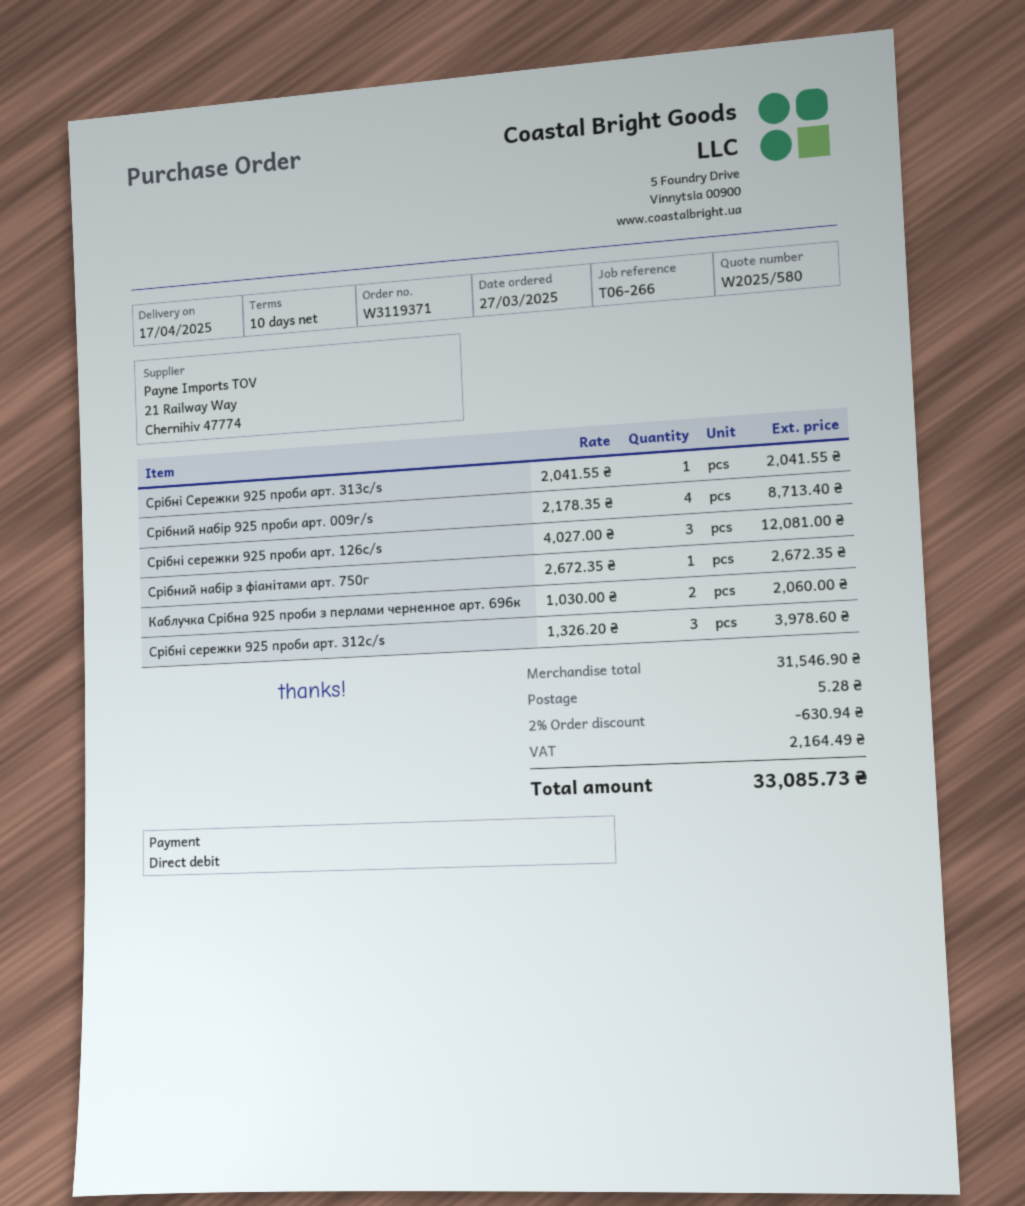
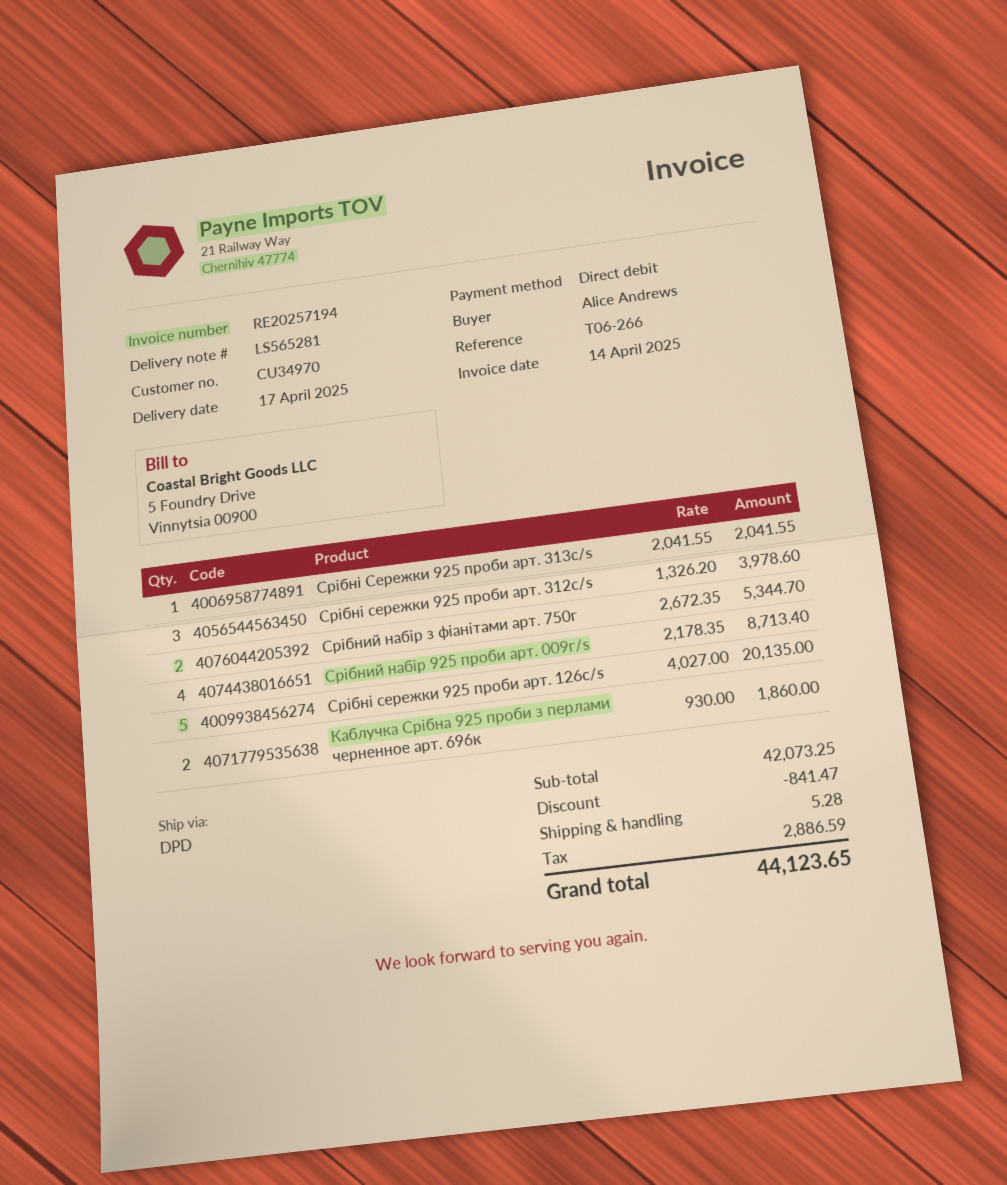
Срібні сережки 925 проби арт. 126с/s: 3 x 4027.00 = 12081.00 -> 5 x 4027.00 = 20135.00
Срібний набір з фіанітами арт. 750г: 1 x 2672.35 = 2672.35 -> 2 x 2672.35 = 5344.70
Каблучка Срібна 925 проби з перлами черненное арт. 696к: 2 x 1030.00 = 2060.00 -> 2 x 930.00 = 1860.00
subtotal: 31546.90 -> 42073.25
discount: 630.94 -> 841.47
tax: 2164.49 -> 2886.59
total: 33085.73 -> 44123.65

